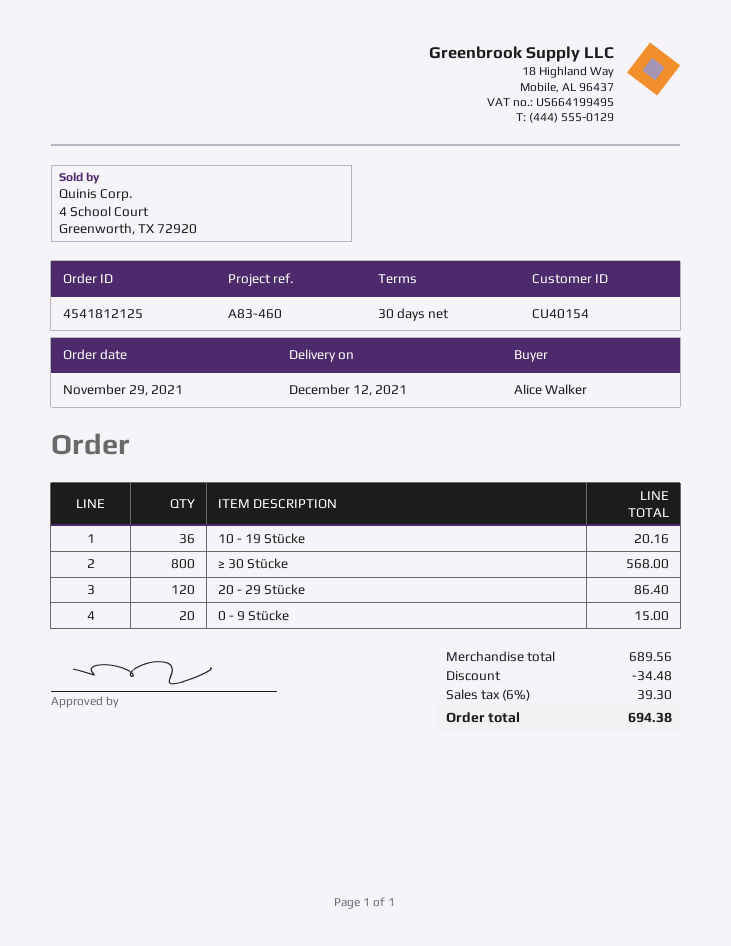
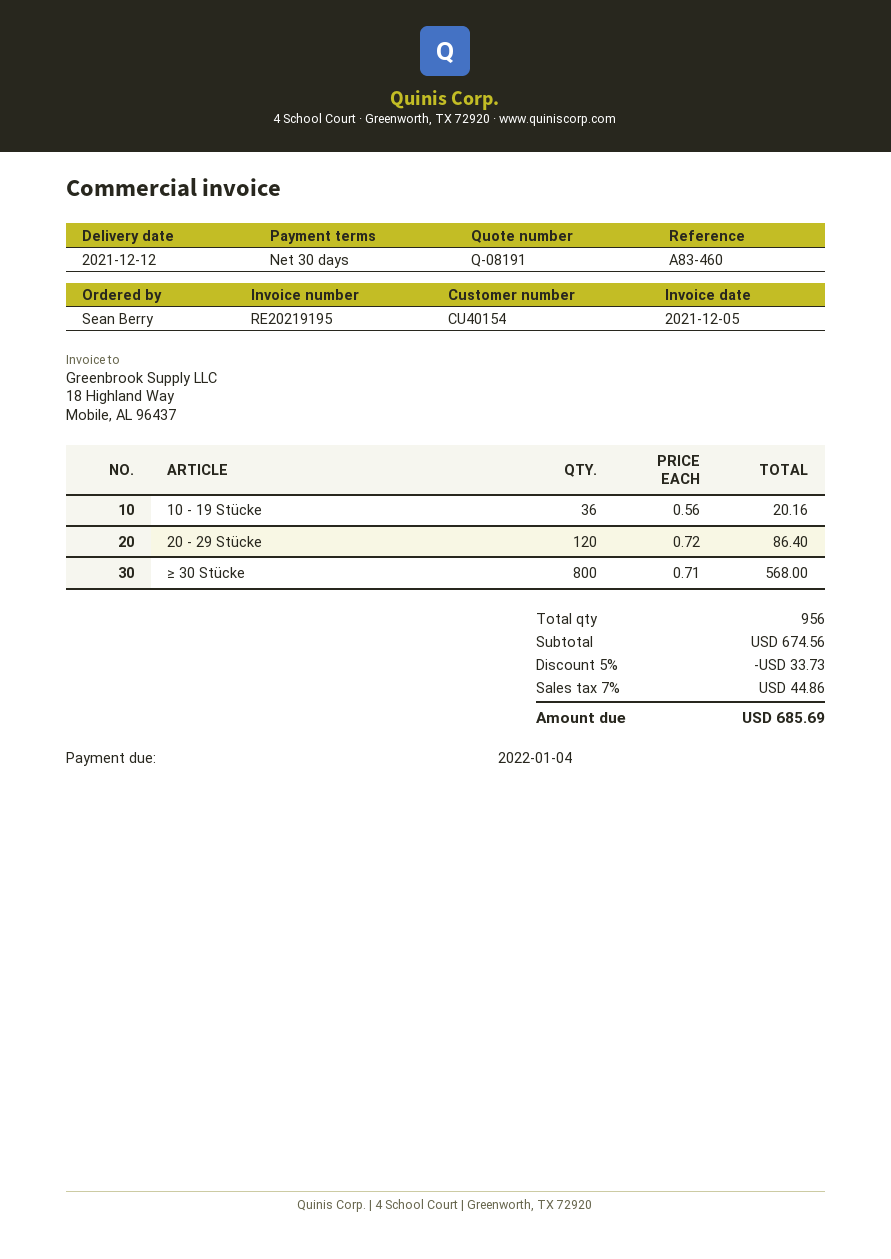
ordered by: Alice Walker -> Sean Berry
0 - 9 Stücke: 20 for 15.00 -> none
subtotal: 689.56 -> 674.56
discount: 34.48 -> 33.73
tax: 6% = 39.30 -> 7% = 44.86
total: 694.38 -> 685.69

